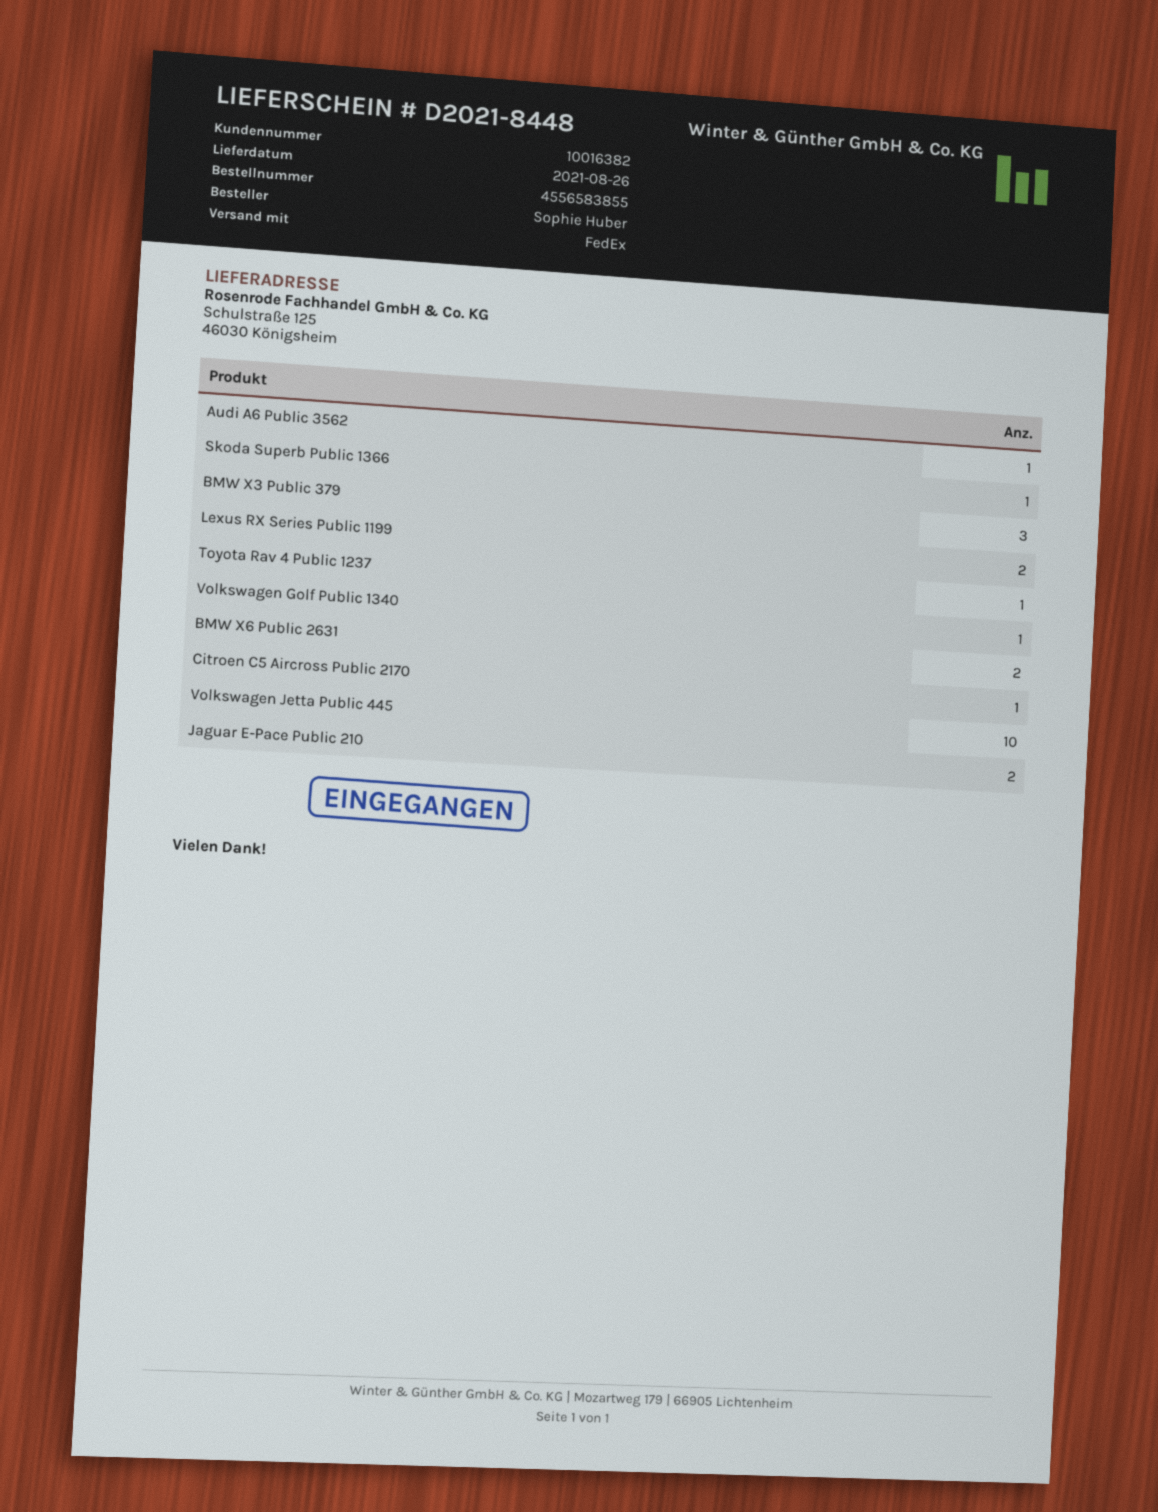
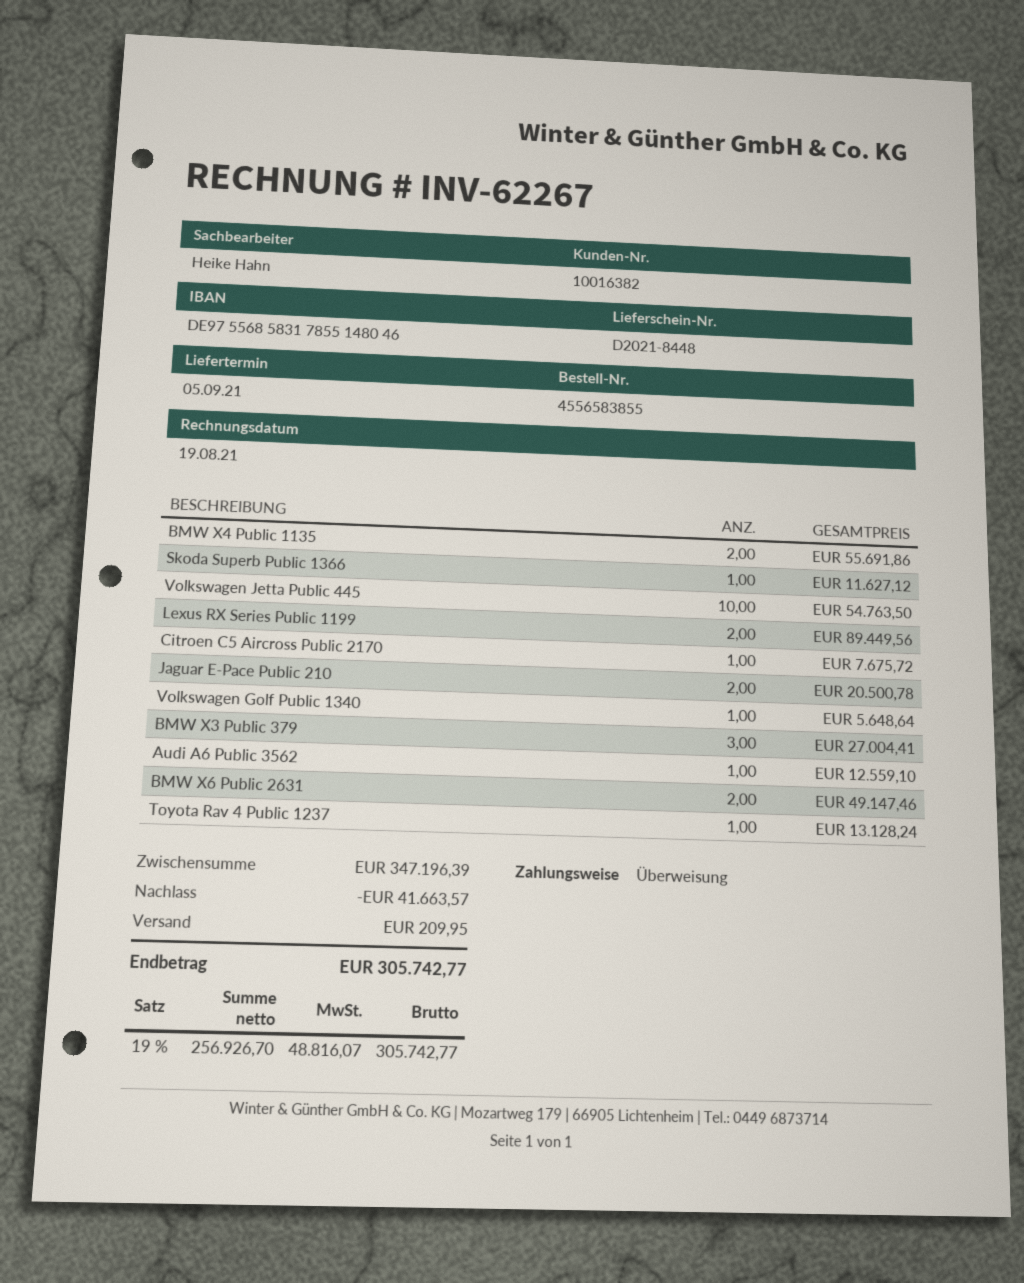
delivery date: 2021-08-26 -> 2021-09-05
BMW X4 Public 1135: none -> 2

